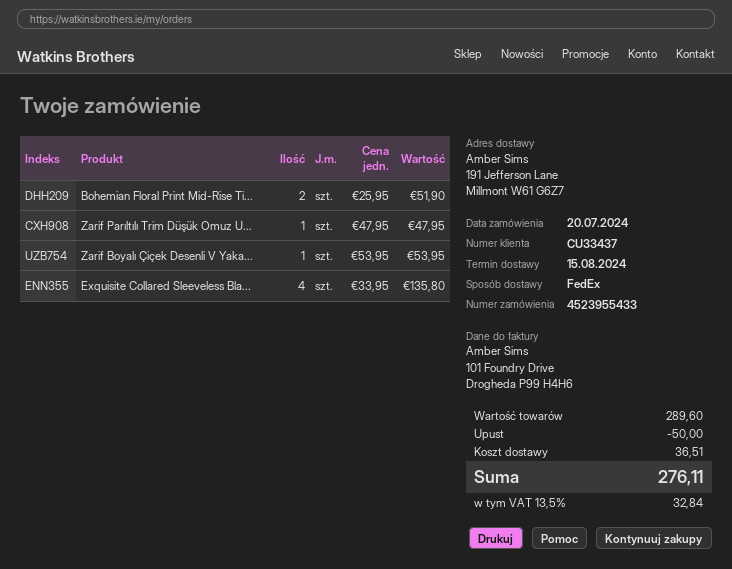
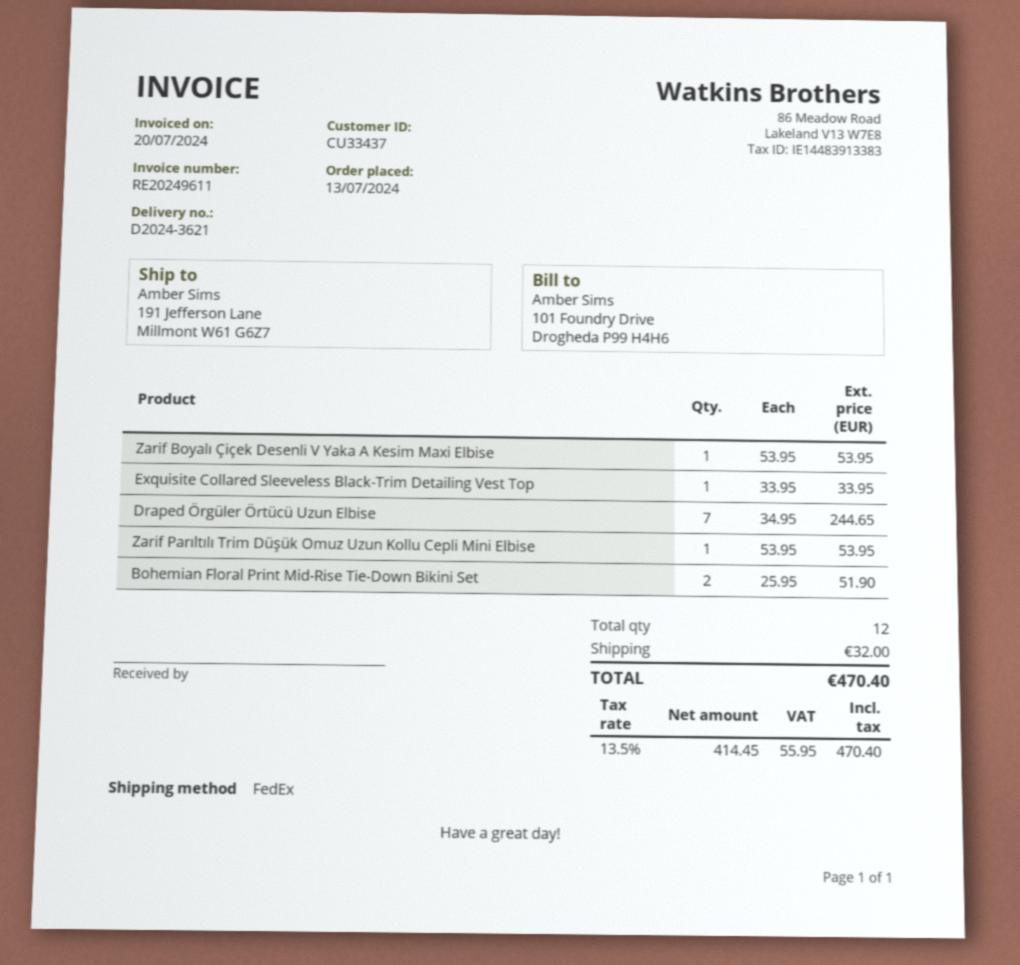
order date: 2024-07-20 -> 2024-07-13
Zarif Parıltılı Trim Düşük Omuz U...: 1 x 47.95 = 47.95 -> 1 x 53.95 = 53.95
Exquisite Collared Sleeveless Bla...: 4 x 33.95 = 135.80 -> 1 x 33.95 = 33.95
Draped Örgüler Örtücü Uzun Elbise: none -> 7 x 34.95 = 244.65
discount: 50.00 -> none
shipping: 36.51 -> 32.00
tax: 13.5% = 32.84 -> 13.5% = 55.95
total: 276.11 -> 470.40

